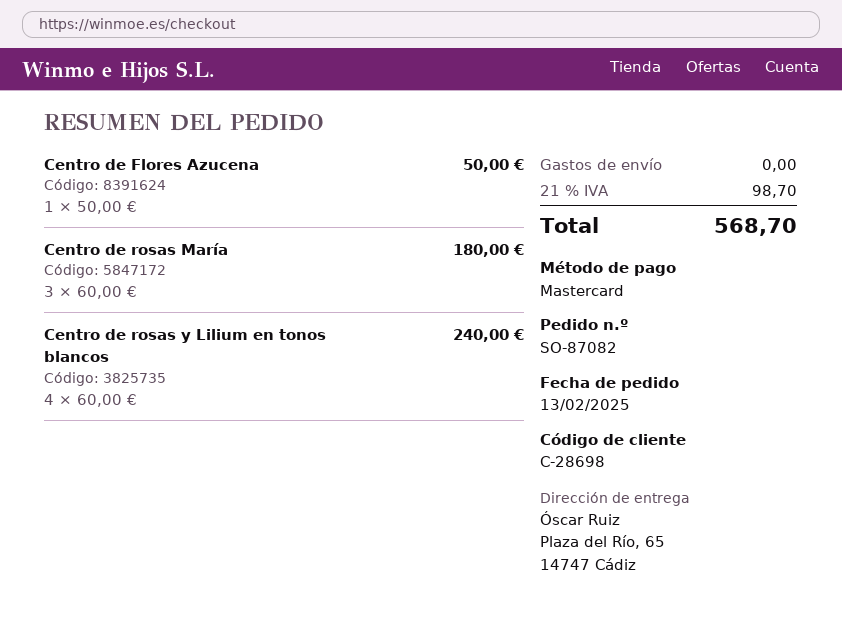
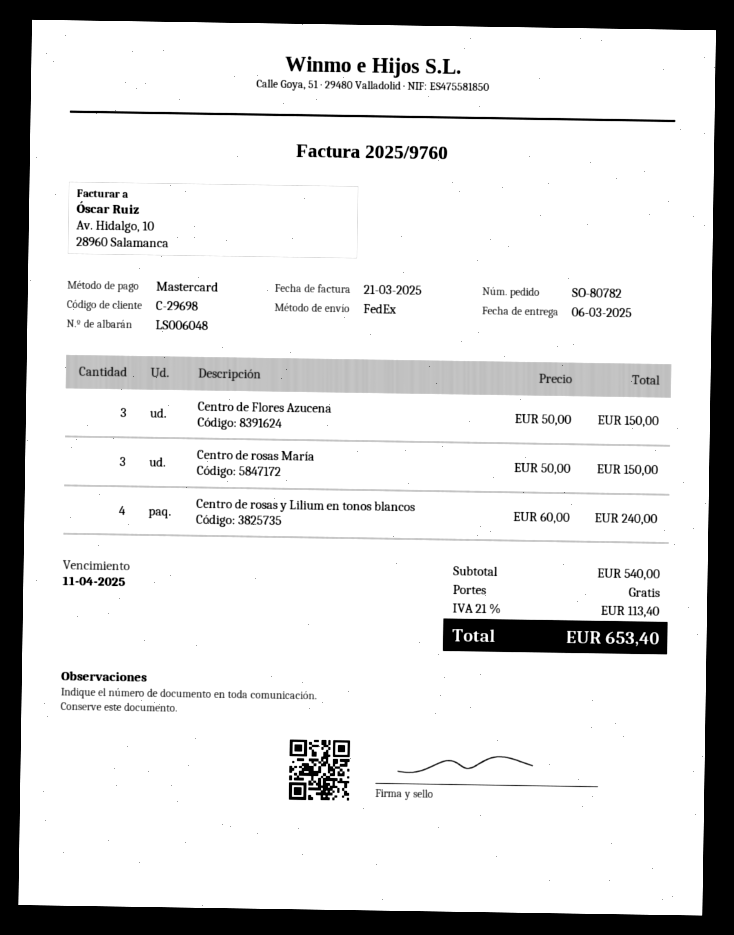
order number: SO-87082 -> SO-80782
customer number: C-28698 -> C-29698
Centro de Flores Azucena: 1 x 50.00 = 50.00 -> 3 x 50.00 = 150.00
Centro de rosas María: 3 x 60.00 = 180.00 -> 3 x 50.00 = 150.00
tax: 21% = 98.70 -> 21% = 113.40
total: 568.70 -> 653.40

